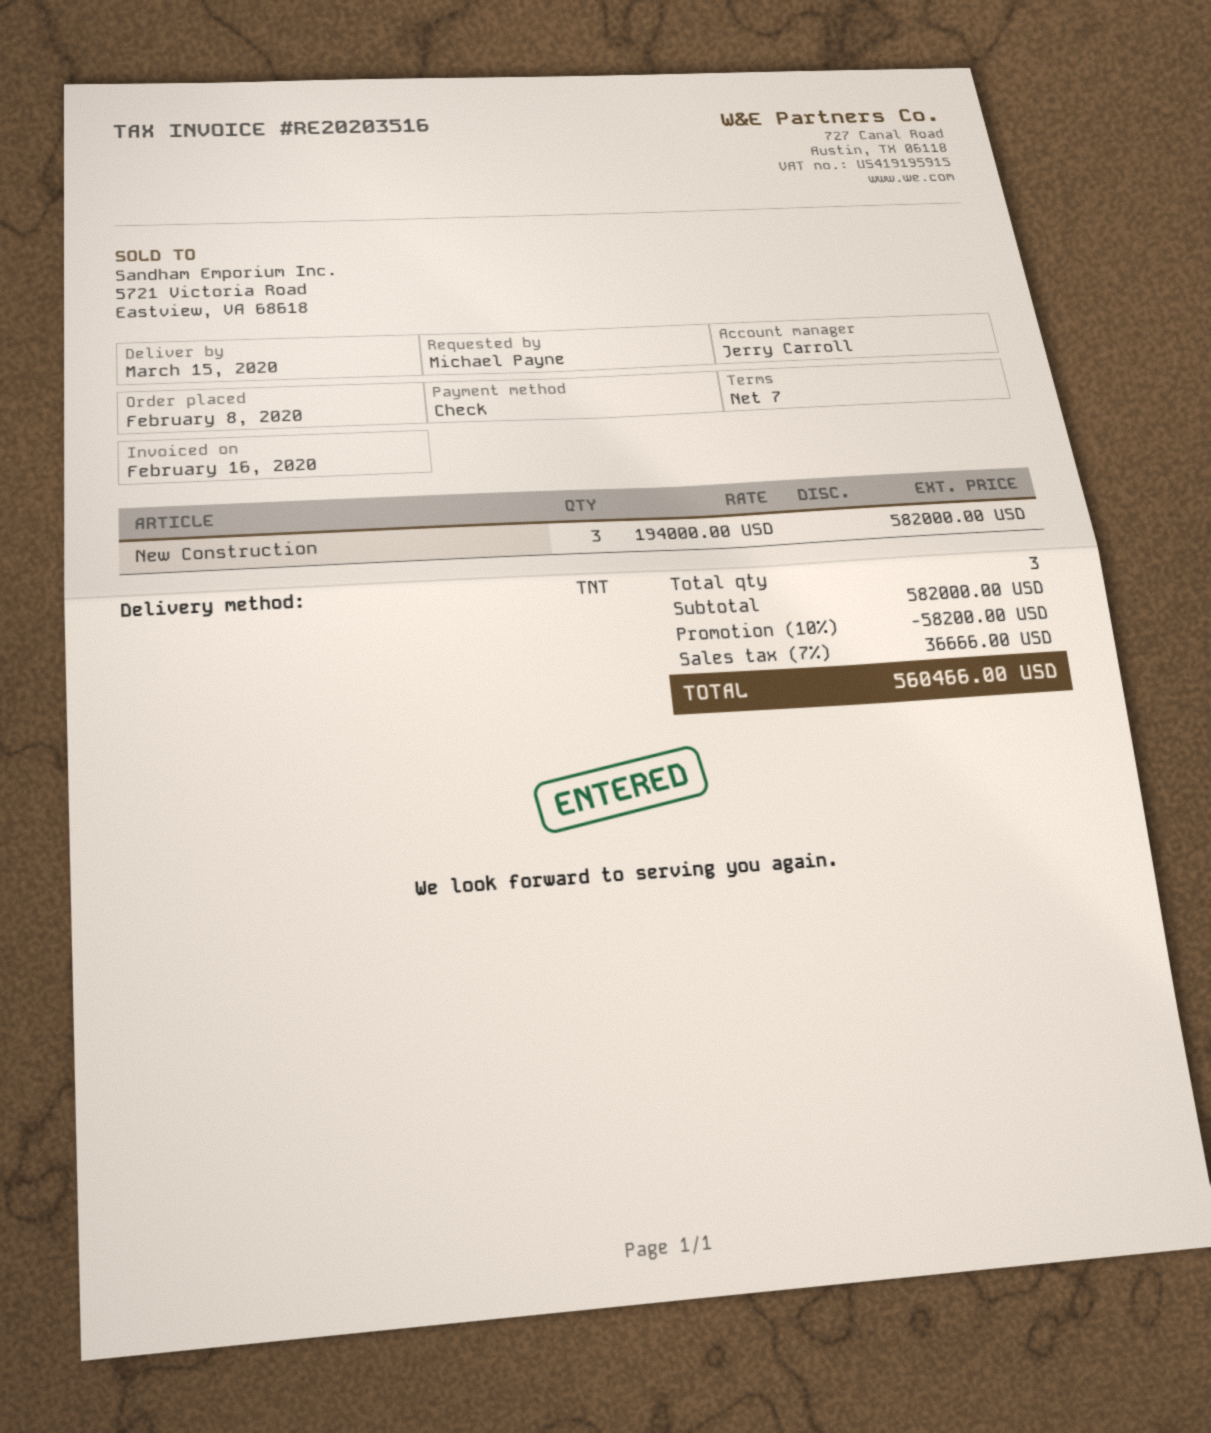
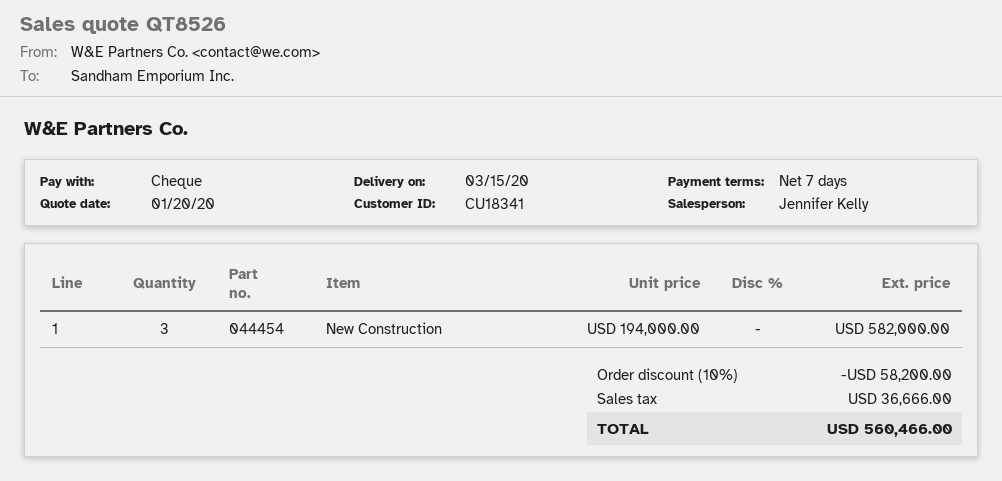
sales rep: Jerry Carroll -> Jennifer Kelly

